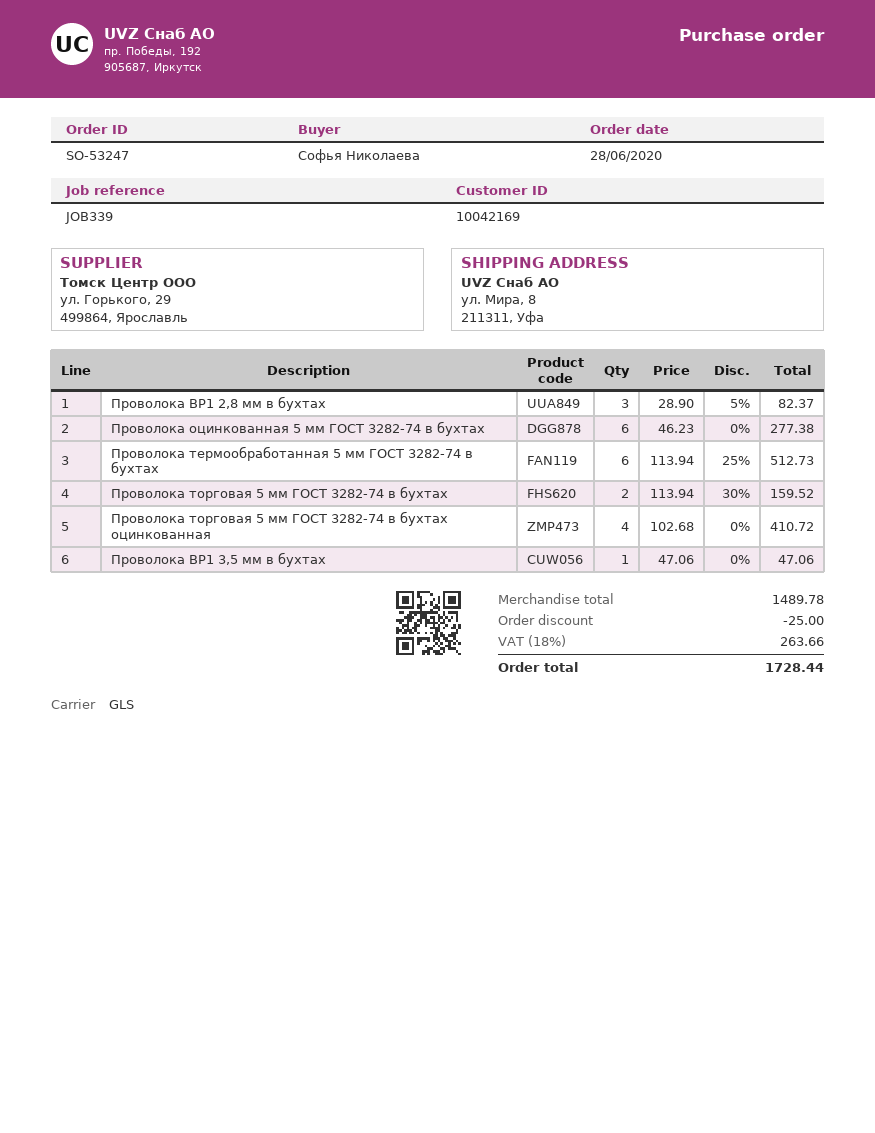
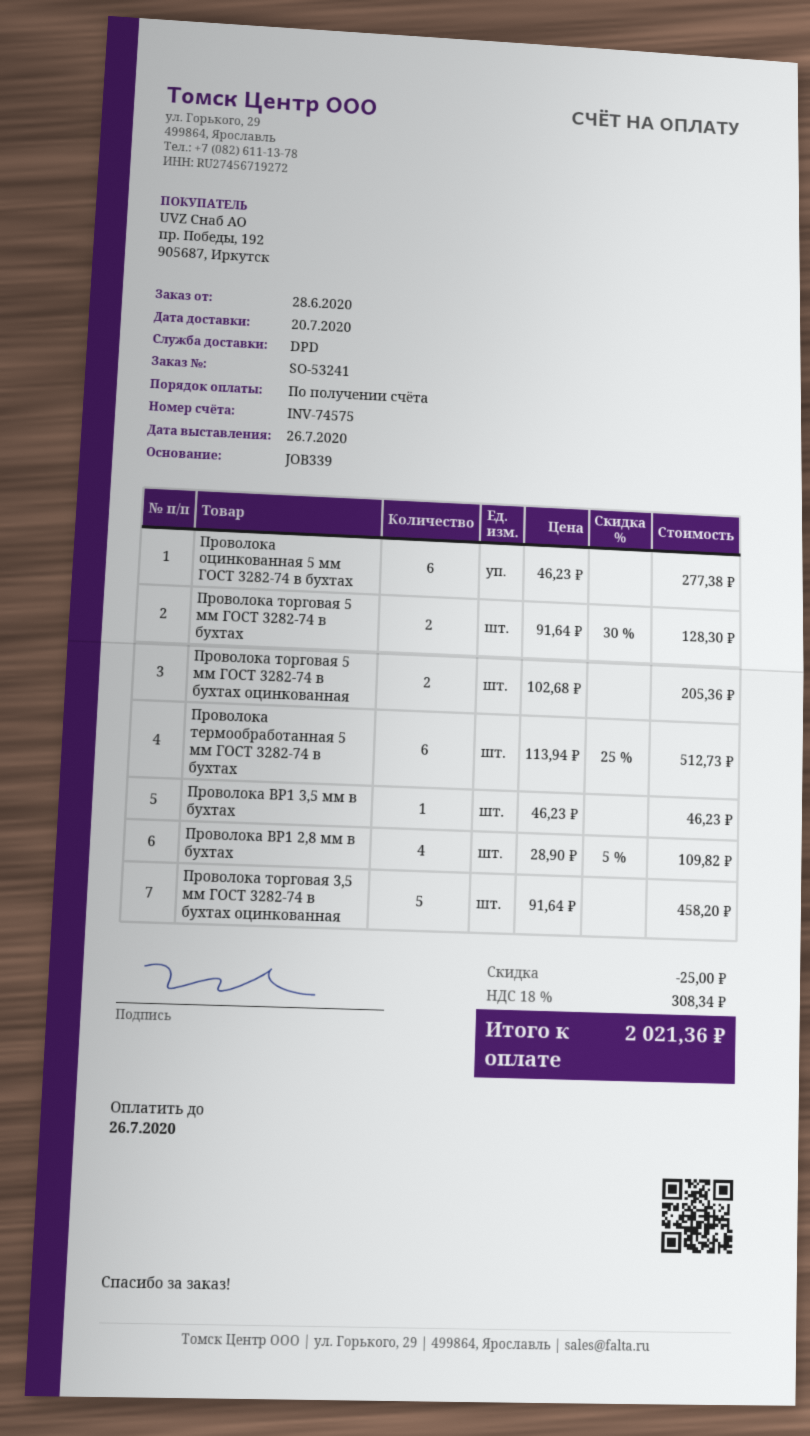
order number: SO-53247 -> SO-53241
shipping method: GLS -> DPD
Проволока ВР1 2,8 мм в бухтах: 3 x 28.90 - 5% = 82.37 -> 4 x 28.90 - 5% = 109.82
Проволока торговая 5 мм ГОСТ 3282-74 в бухтах: 2 x 113.94 - 30% = 159.52 -> 2 x 91.64 - 30% = 128.30
Проволока торговая 5 мм ГОСТ 3282-74 в бухтах оцинкованная: 4 x 102.68 = 410.72 -> 2 x 102.68 = 205.36
Проволока ВР1 3,5 мм в бухтах: 1 x 47.06 = 47.06 -> 1 x 46.23 = 46.23
Проволока торговая 3,5 мм ГОСТ 3282-74 в бухтах оцинкованная: none -> 5 x 91.64 = 458.20
tax: 18% = 263.66 -> 18% = 308.34
total: 1728.44 -> 2021.36

